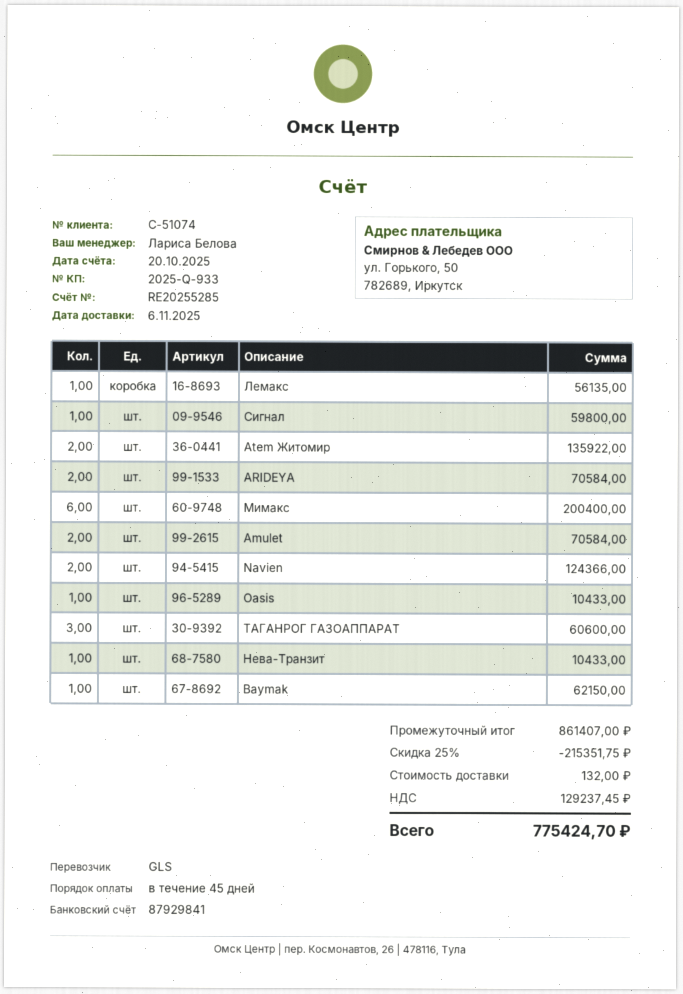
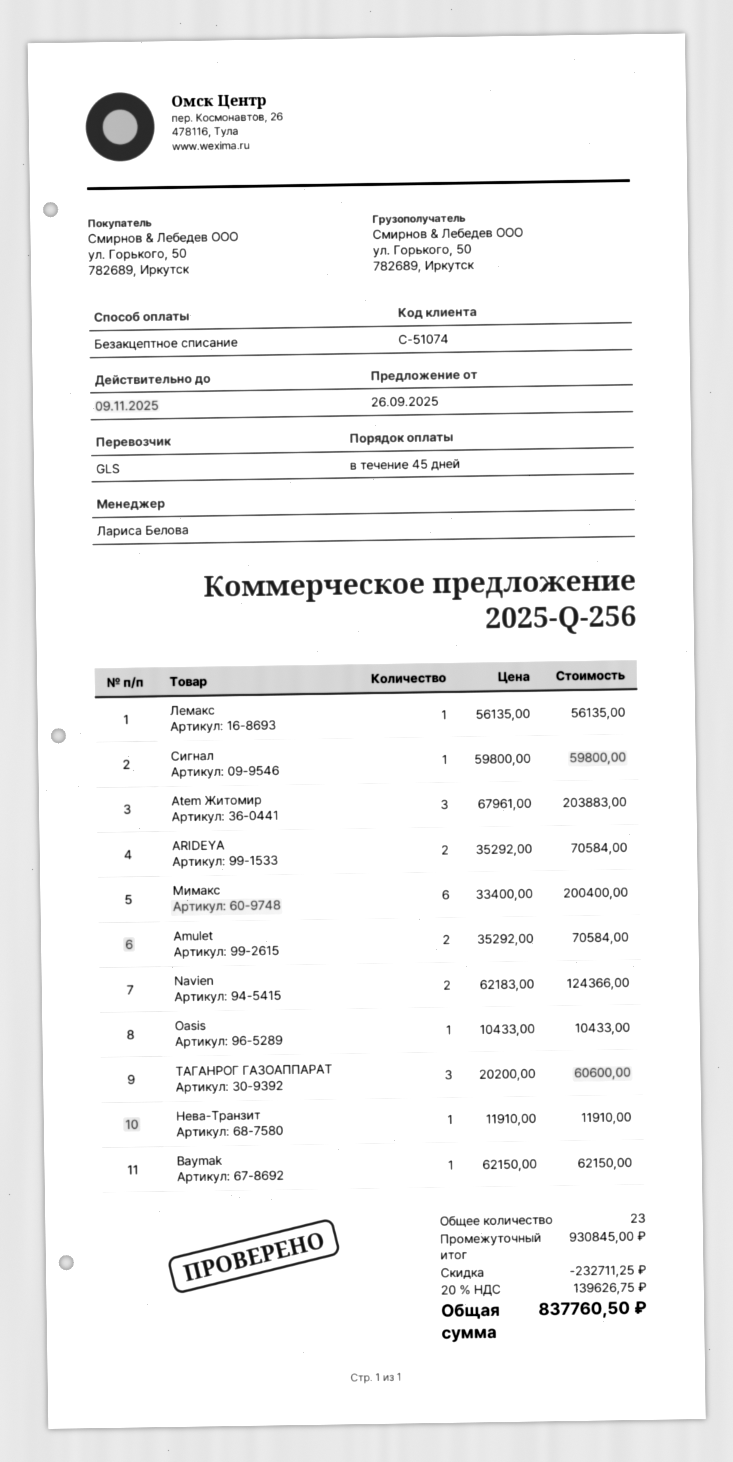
quote number: 2025-Q-933 -> 2025-Q-256
Atem Житомир: 2 for 135922.00 -> 3 for 203883.00
Нева-Транзит: 1 for 10433.00 -> 1 for 11910.00
subtotal: 861407.00 -> 930845.00
discount: 215351.75 -> 232711.25
shipping: 132.00 -> none
tax: 129237.45 -> 139626.75
total: 775424.70 -> 837760.50

